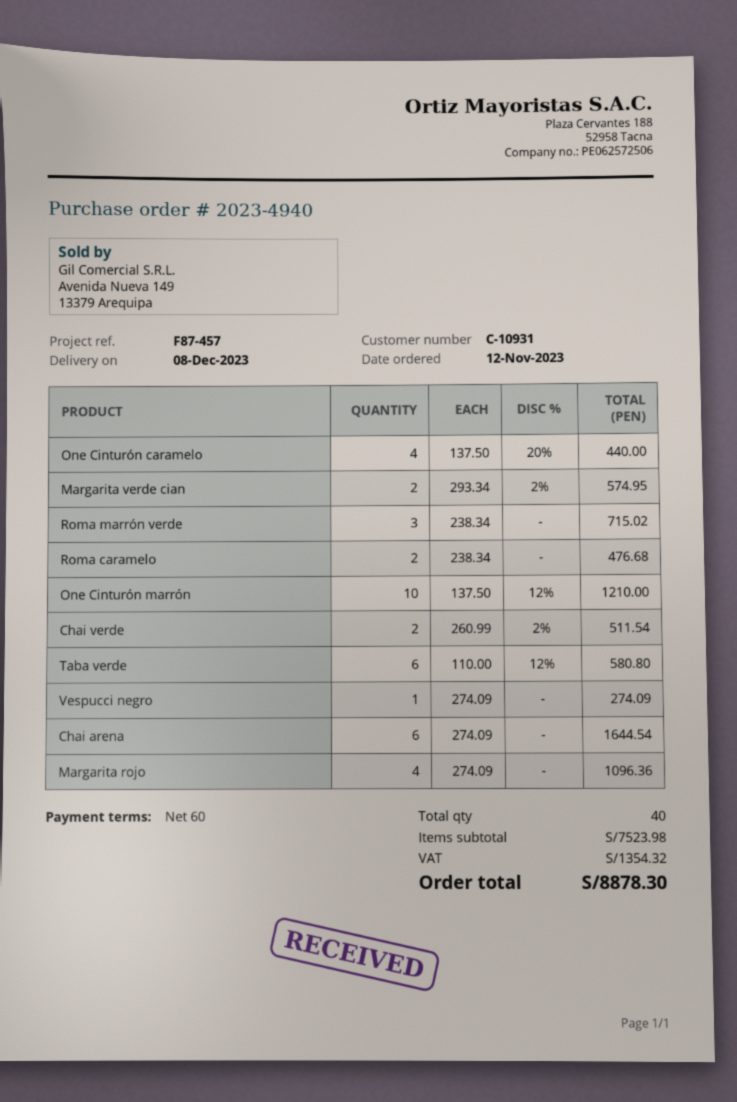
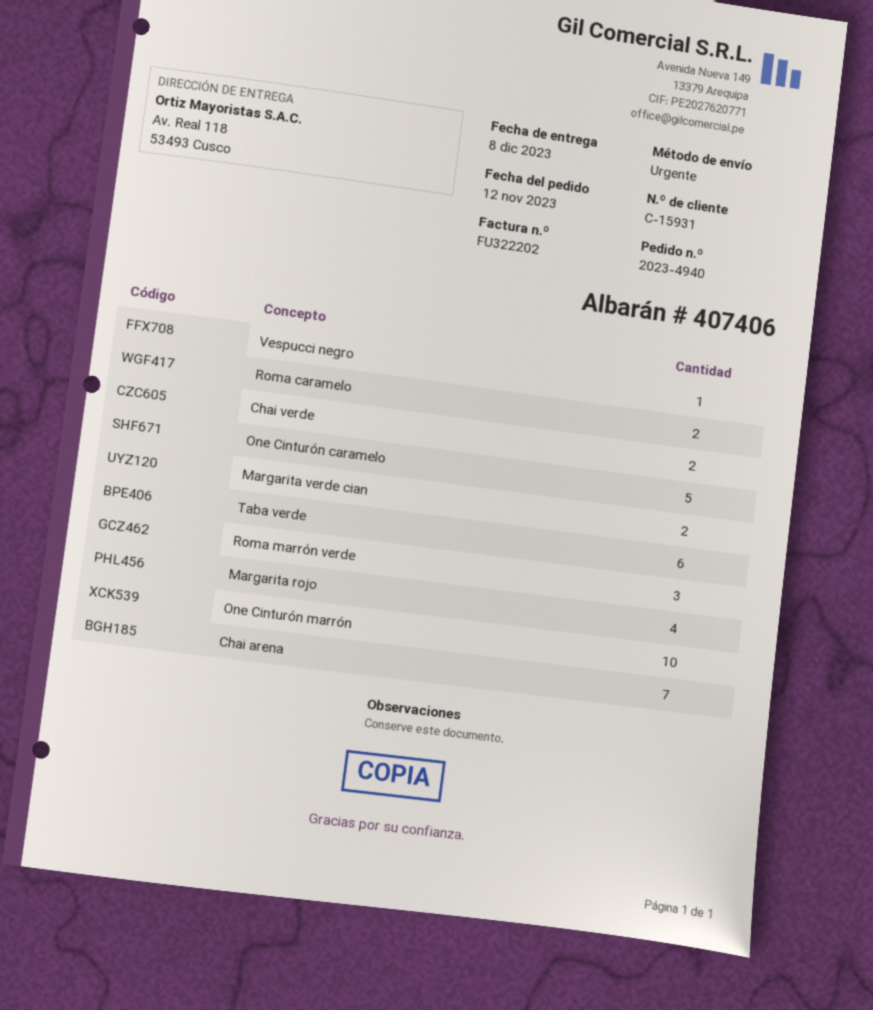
customer number: C-10931 -> C-15931
One Cinturón caramelo: 4 -> 5
Chai arena: 6 -> 7

